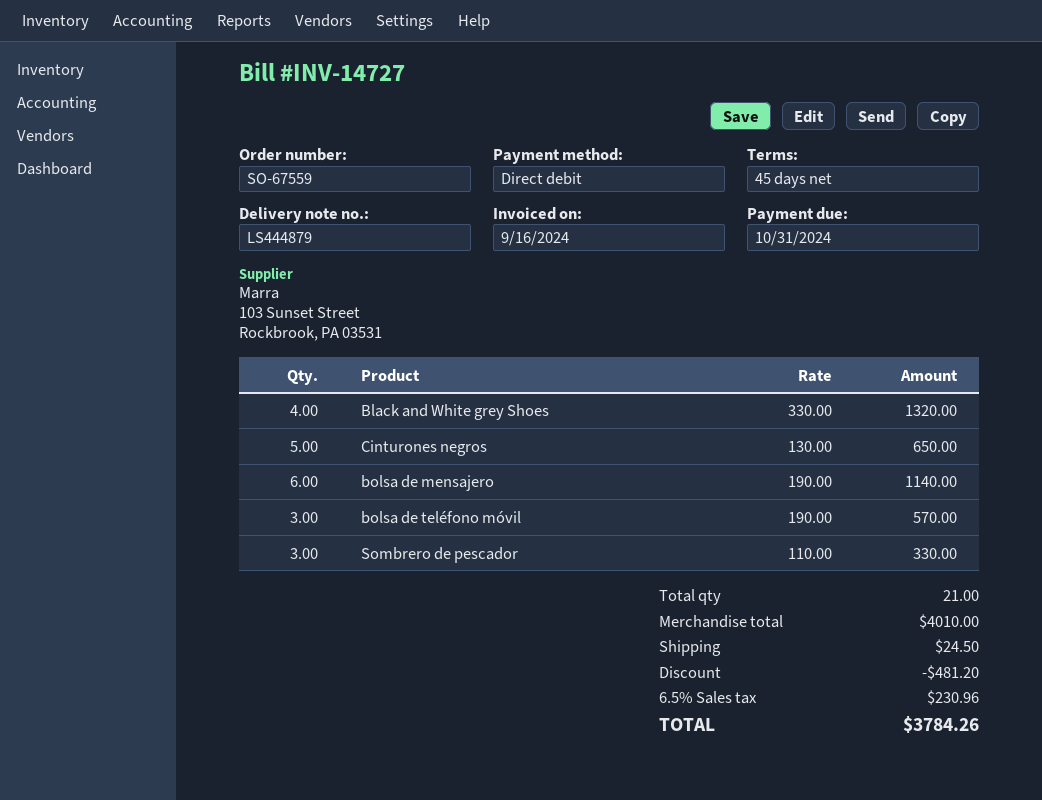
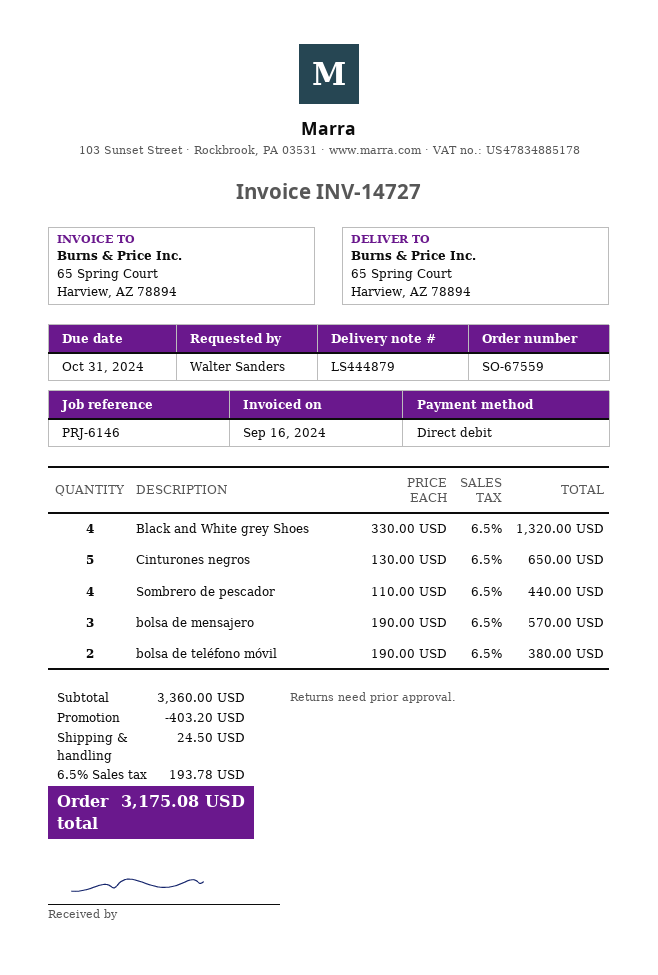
bolsa de mensajero: 6 x 190.00 = 1140.00 -> 3 x 190.00 = 570.00
bolsa de teléfono móvil: 3 x 190.00 = 570.00 -> 2 x 190.00 = 380.00
Sombrero de pescador: 3 x 110.00 = 330.00 -> 4 x 110.00 = 440.00
subtotal: 4010.00 -> 3360.00
discount: 481.20 -> 403.20
tax: 6.5% = 230.96 -> 6.5% = 193.78
total: 3784.26 -> 3175.08

